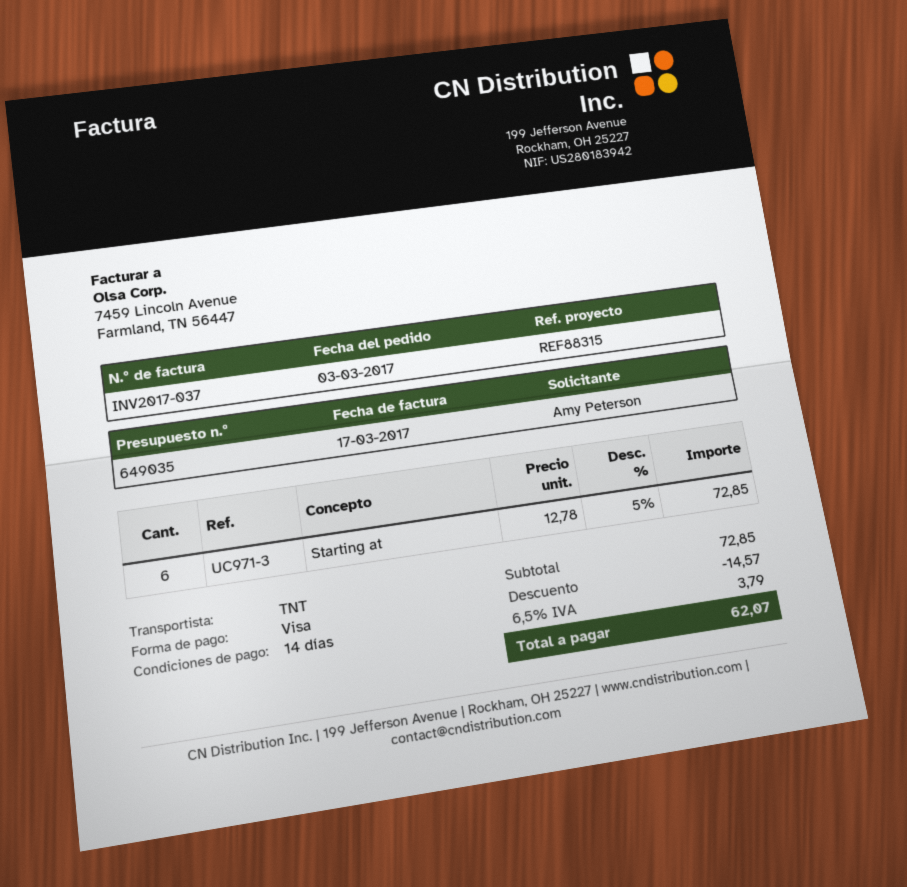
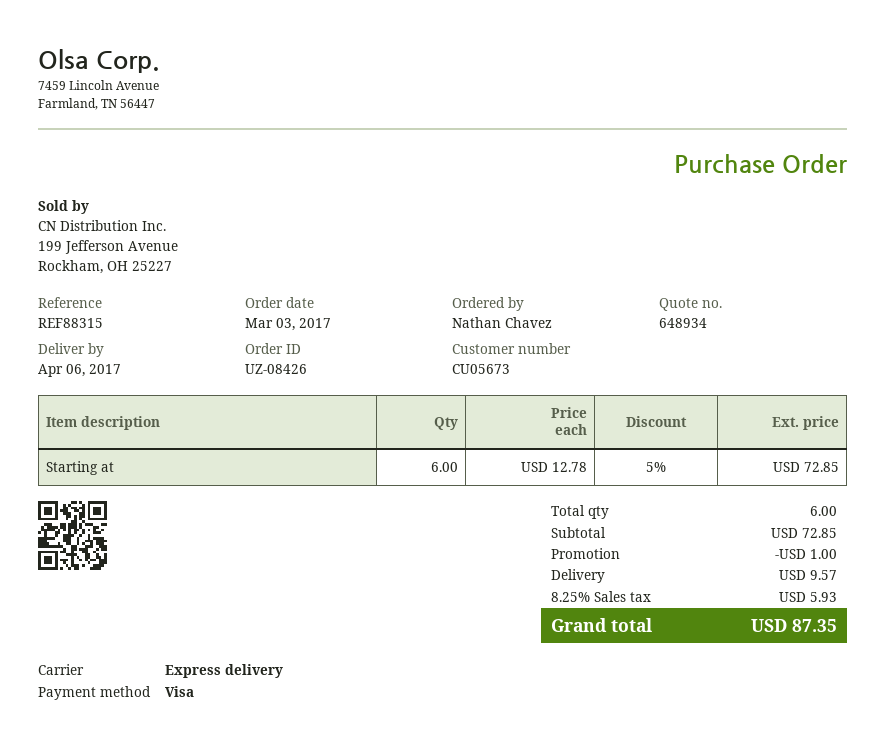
quote number: 649035 -> 648934
ordered by: Amy Peterson -> Nathan Chavez
shipping method: TNT -> express
discount: 14.57 -> 1.00
shipping: none -> 9.57
tax: 6.5% = 3.79 -> 8.25% = 5.93
total: 62.07 -> 87.35

